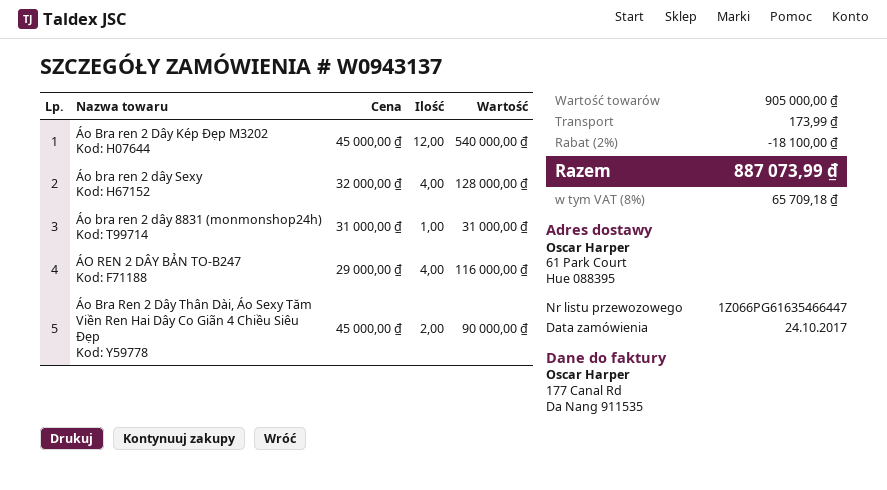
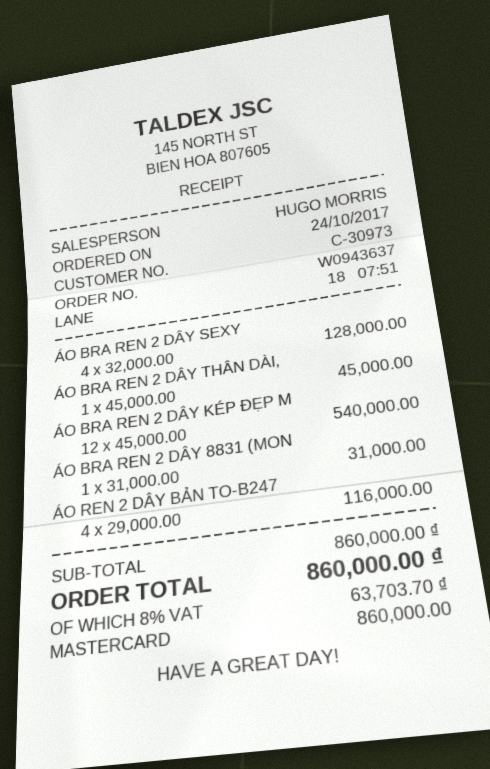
order number: W0943137 -> W0943637
Áo Bra Ren 2 Dây Thân Dài, Áo Sexy Tăm Viền Ren Hai Dây Co Giãn 4 Chiều Siêu Đẹp: 2 x 45000.00 = 90000.00 -> 1 x 45000.00 = 45000.00
subtotal: 905000.00 -> 860000.00
discount: 2% = 18100.00 -> none
shipping: 173.99 -> none
tax: 8% = 65709.18 -> 8% = 63703.70
total: 887073.99 -> 860000.00

